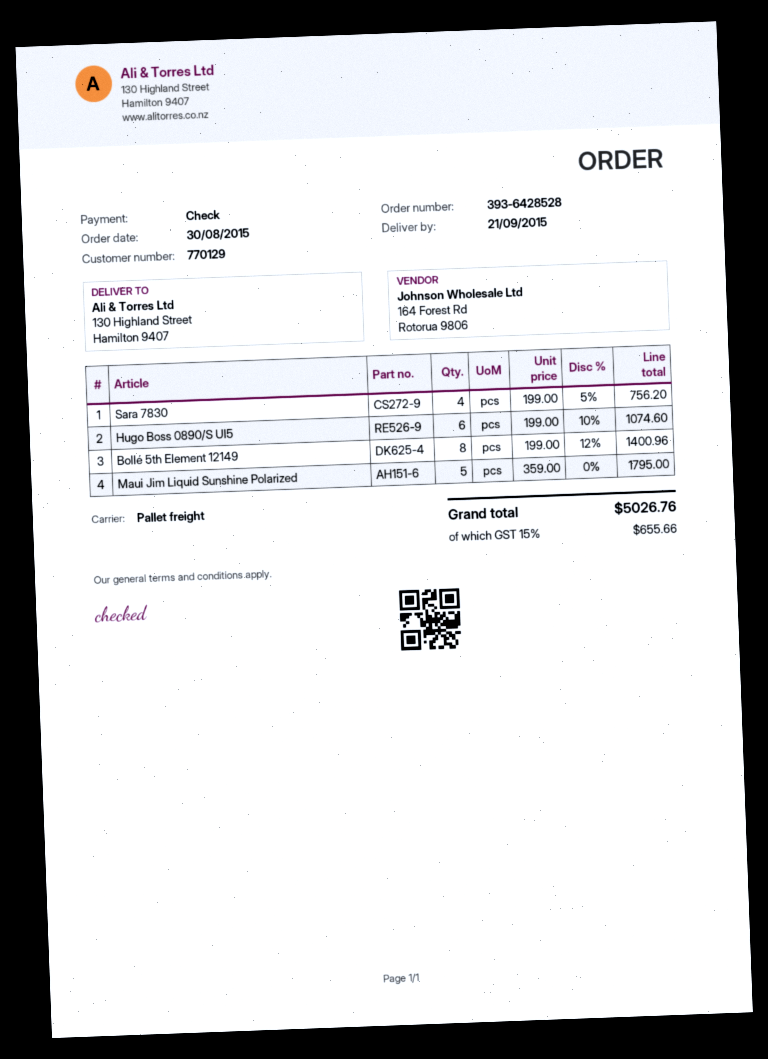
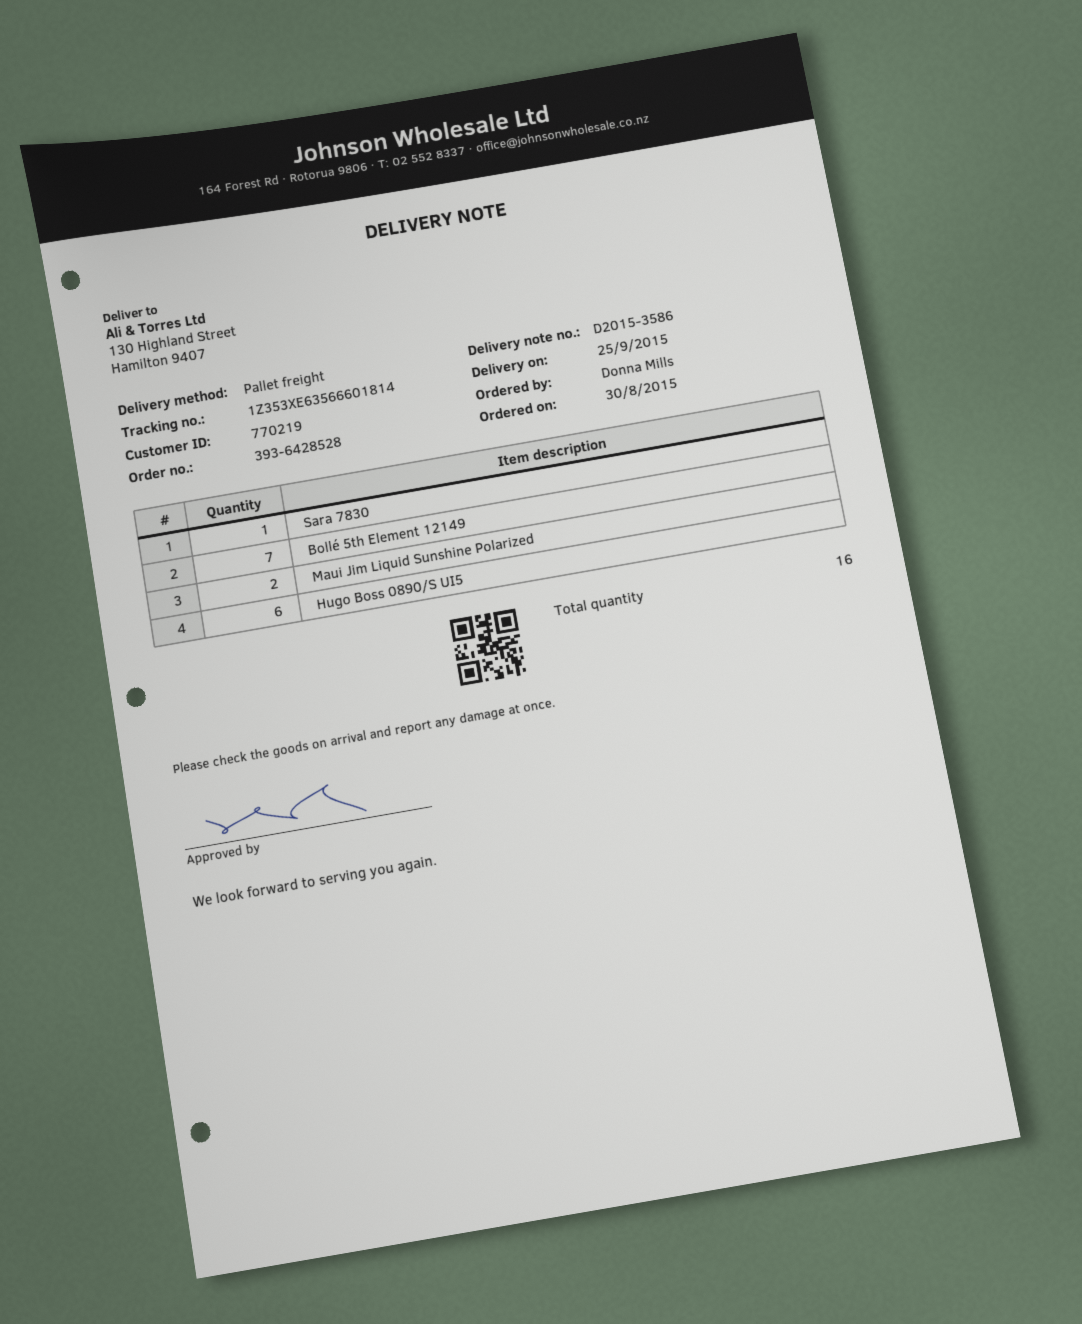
delivery date: 2015-09-21 -> 2015-09-25
customer number: 770129 -> 770219
Sara 7830: 4 -> 1
Bollé 5th Element 12149: 8 -> 7
Maui Jim Liquid Sunshine Polarized: 5 -> 2

